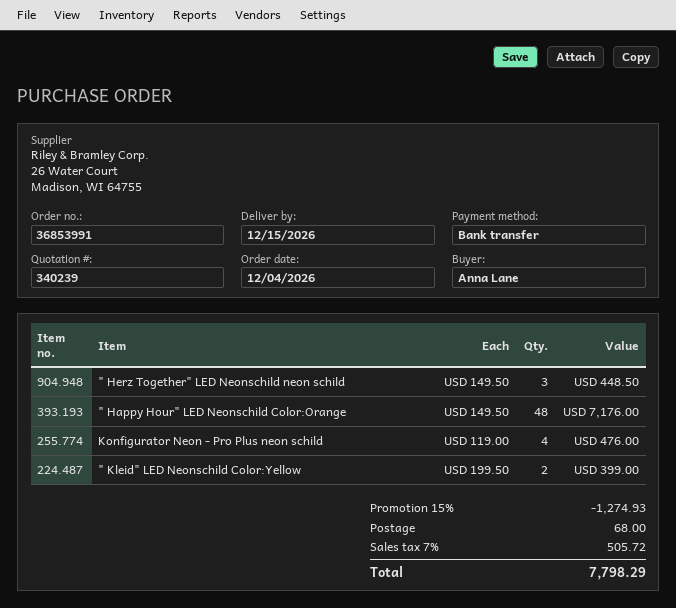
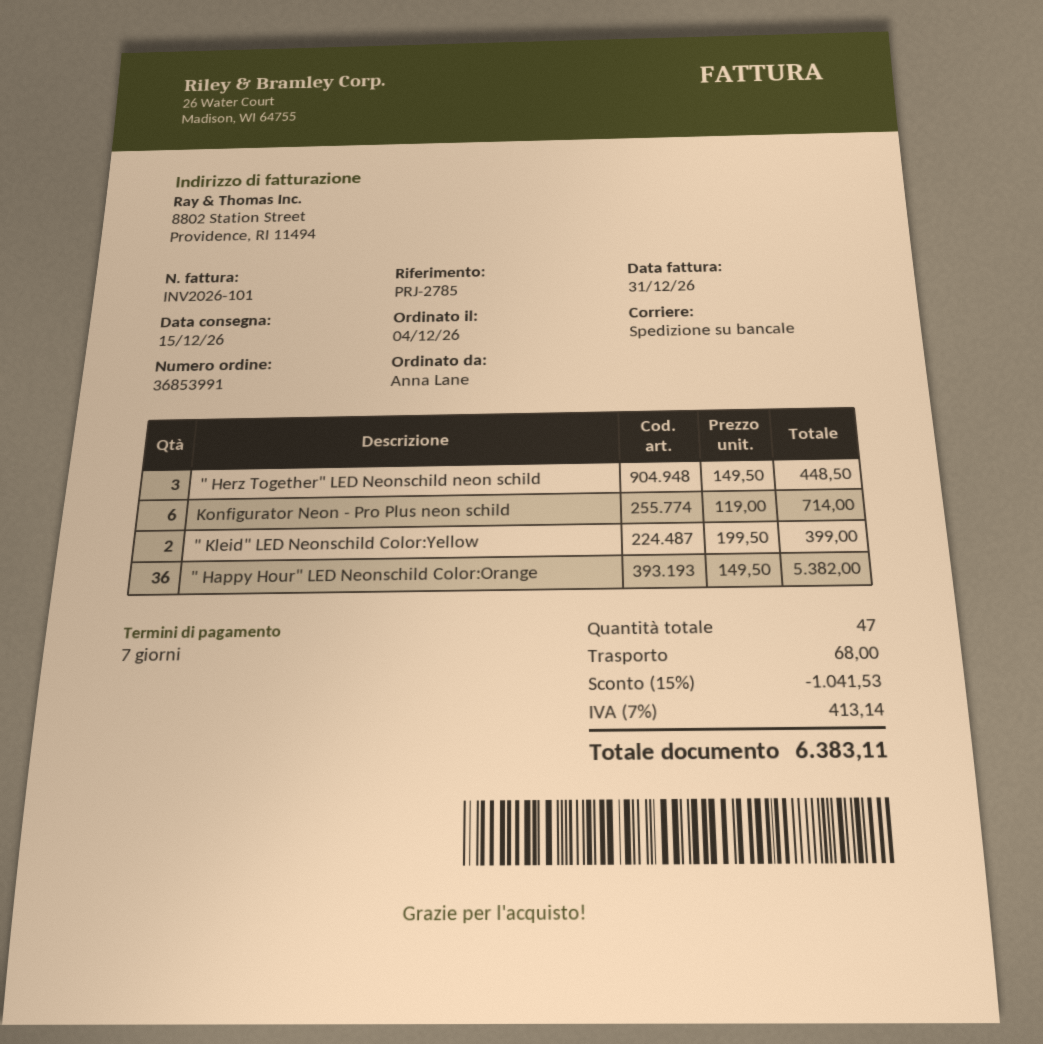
" Happy Hour" LED Neonschild Color:Orange: 48 x 149.50 = 7176.00 -> 36 x 149.50 = 5382.00
Konfigurator Neon - Pro Plus neon schild: 4 x 119.00 = 476.00 -> 6 x 119.00 = 714.00
discount: 15% = 1274.93 -> 15% = 1041.53
tax: 7% = 505.72 -> 7% = 413.14
total: 7798.29 -> 6383.11

